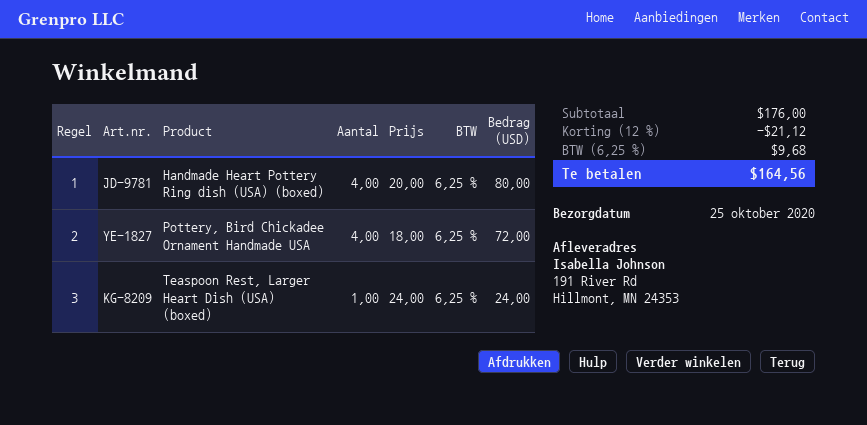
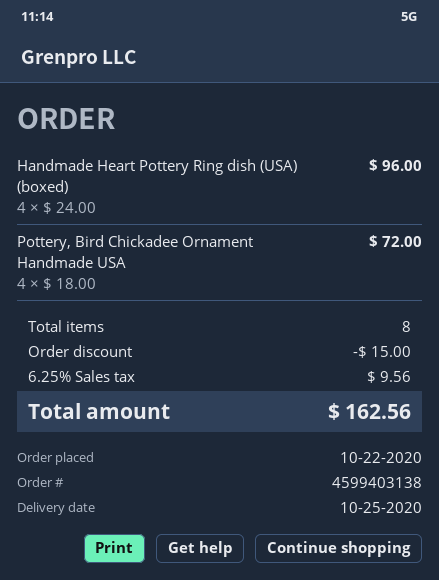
Handmade Heart Pottery Ring dish (USA) (boxed): 4 x 20.00 = 80.00 -> 4 x 24.00 = 96.00
Teaspoon Rest, Larger Heart Dish (USA) (boxed): 1 x 24.00 = 24.00 -> none
discount: 21.12 -> 15.00
tax: 6.25% = 9.68 -> 6.25% = 9.56
total: 164.56 -> 162.56

